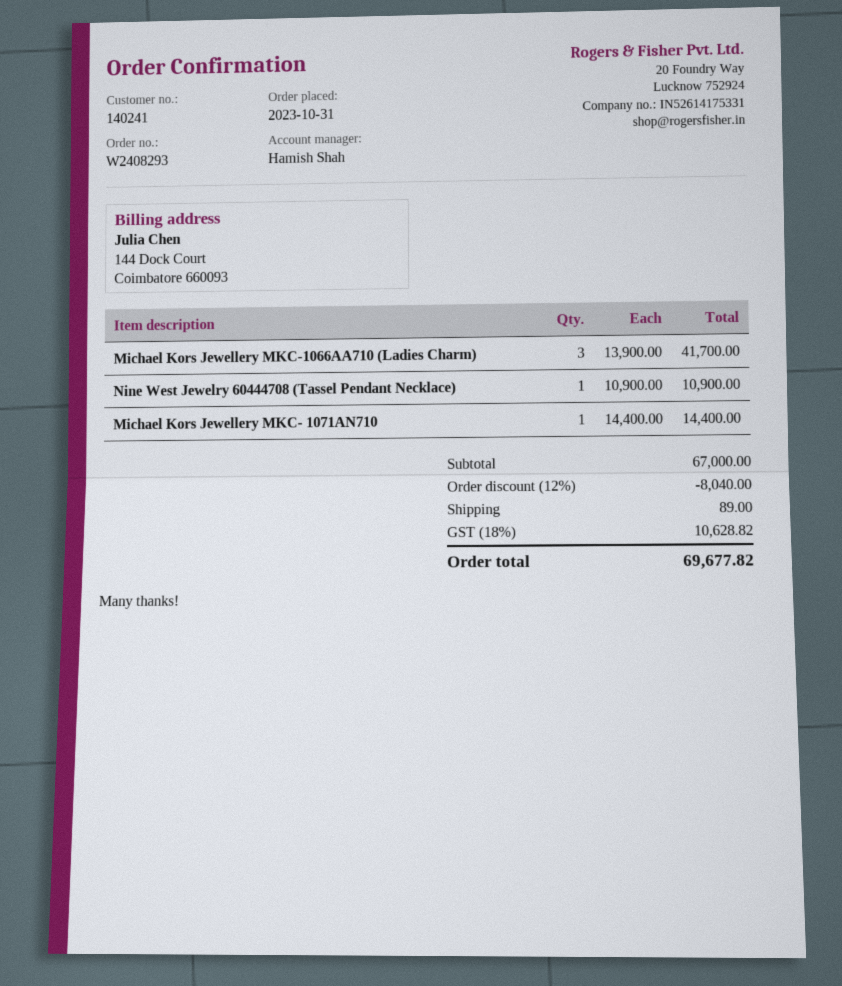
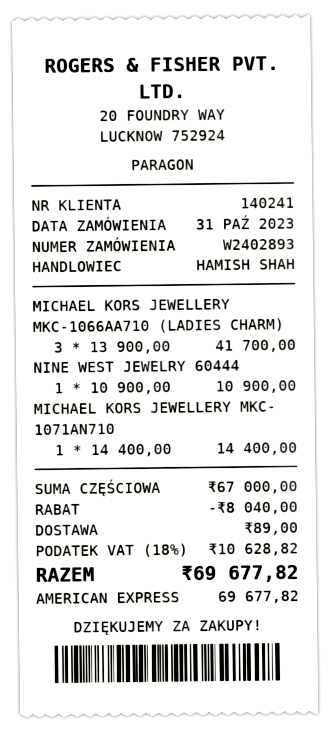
order number: W2408293 -> W2402893

